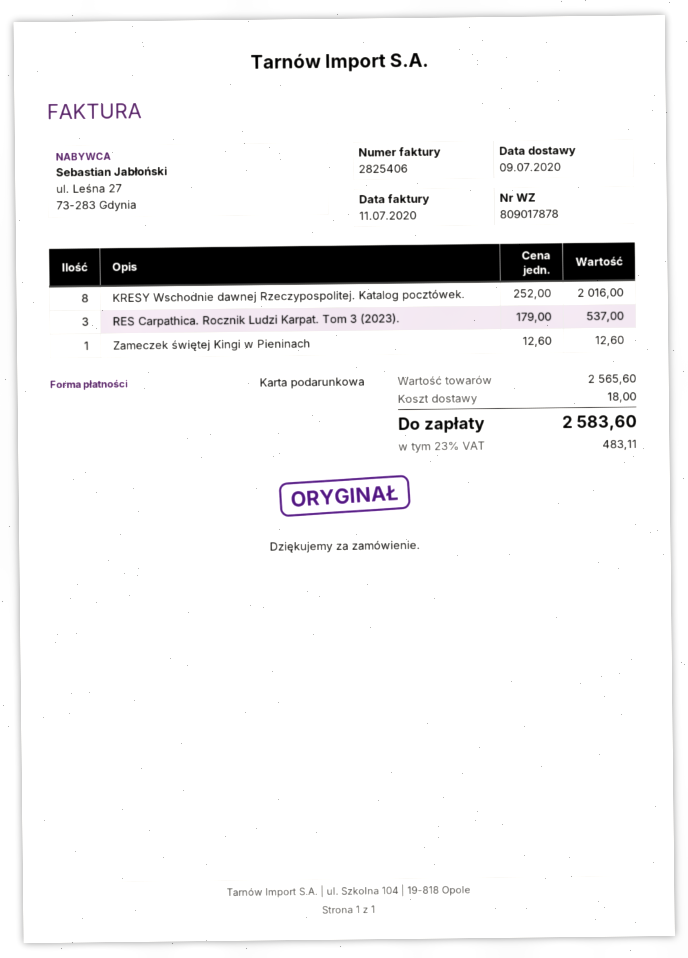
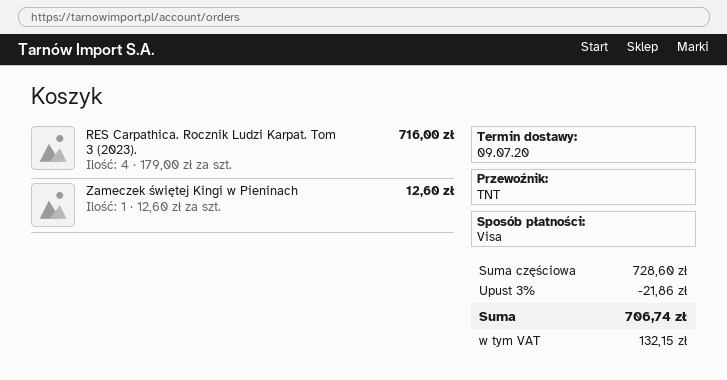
payment method: gift card -> Visa
KRESY Wschodnie dawnej Rzeczypospolitej. Katalog pocztówek.: 8 x 252.00 = 2016.00 -> none
RES Carpathica. Rocznik Ludzi Karpat. Tom 3 (2023).: 3 x 179.00 = 537.00 -> 4 x 179.00 = 716.00
subtotal: 2565.60 -> 728.60
discount: none -> 3% = 21.86
shipping: 18.00 -> none
tax: 483.11 -> 132.15
total: 2583.60 -> 706.74

